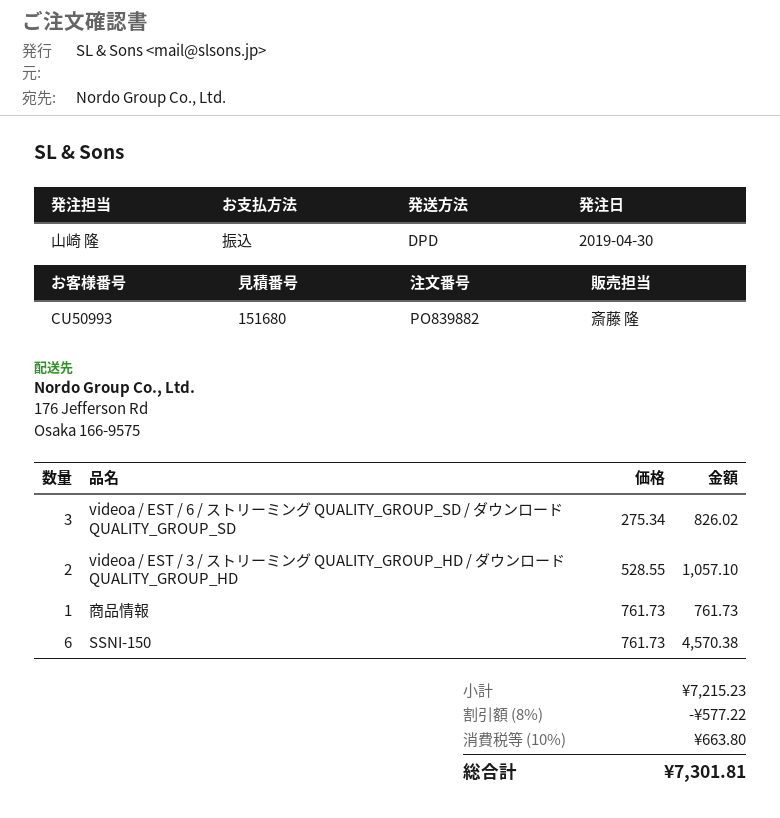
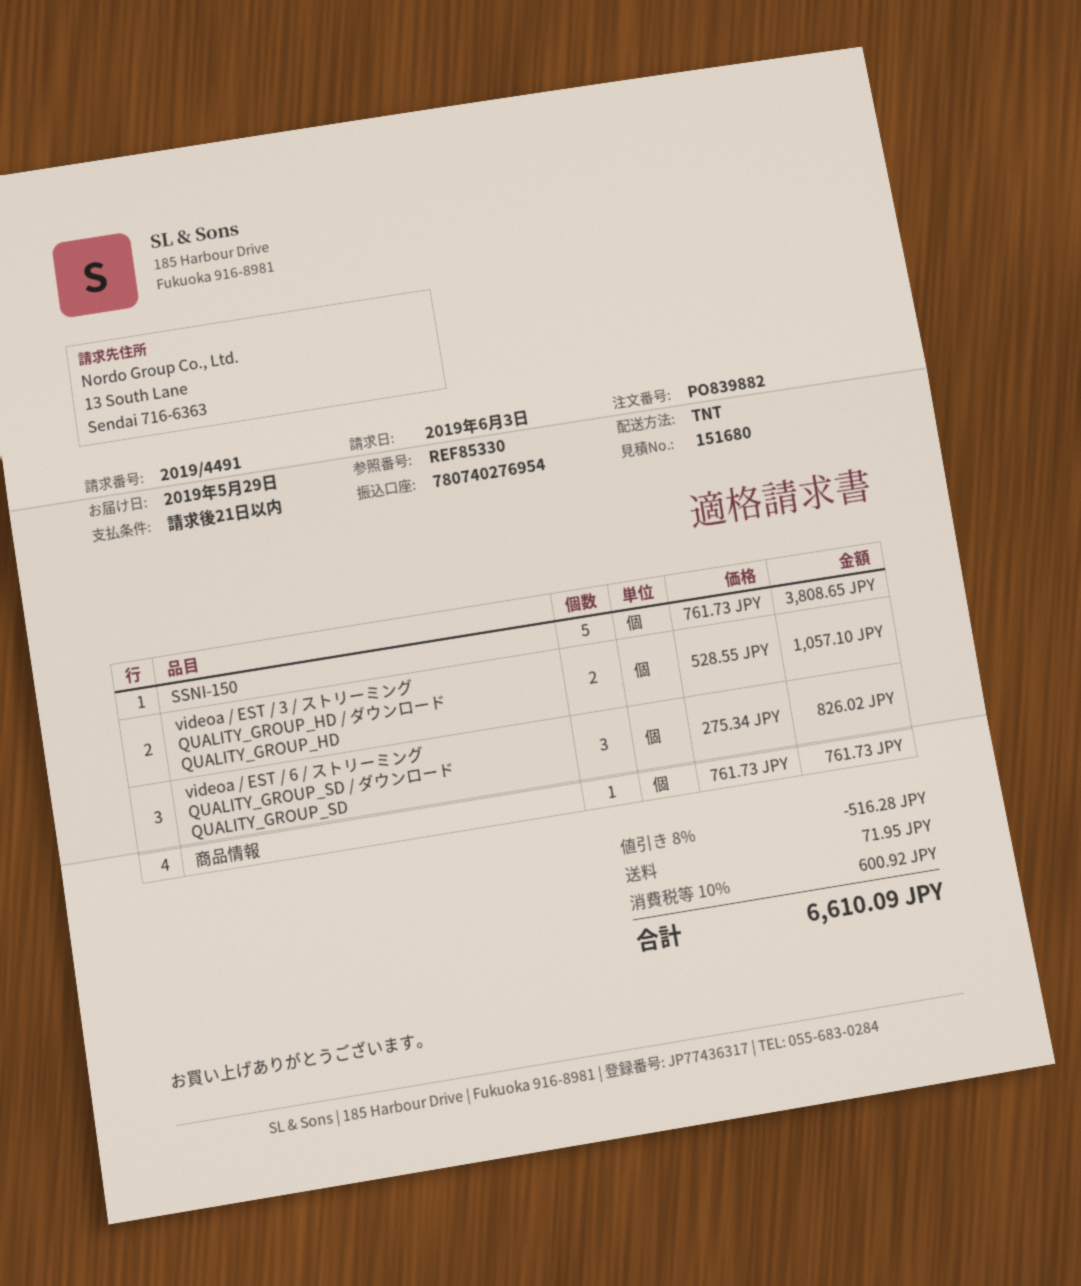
shipping method: DPD -> TNT
SSNI-150: 6 x 761.73 = 4570.38 -> 5 x 761.73 = 3808.65
discount: 8% = 577.22 -> 8% = 516.28
shipping: none -> 71.95
tax: 10% = 663.80 -> 10% = 600.92
total: 7301.81 -> 6610.09

